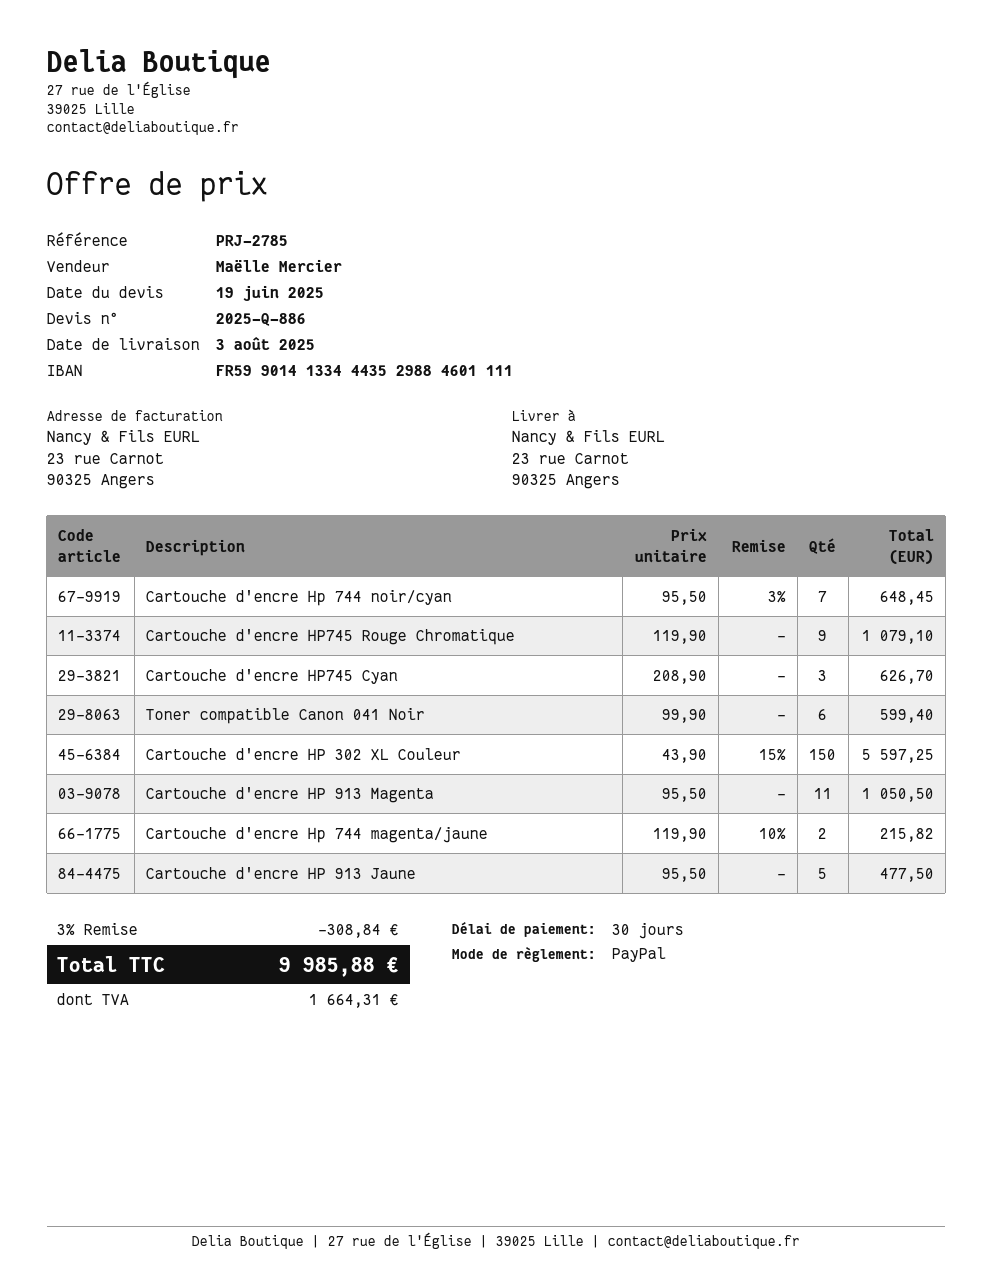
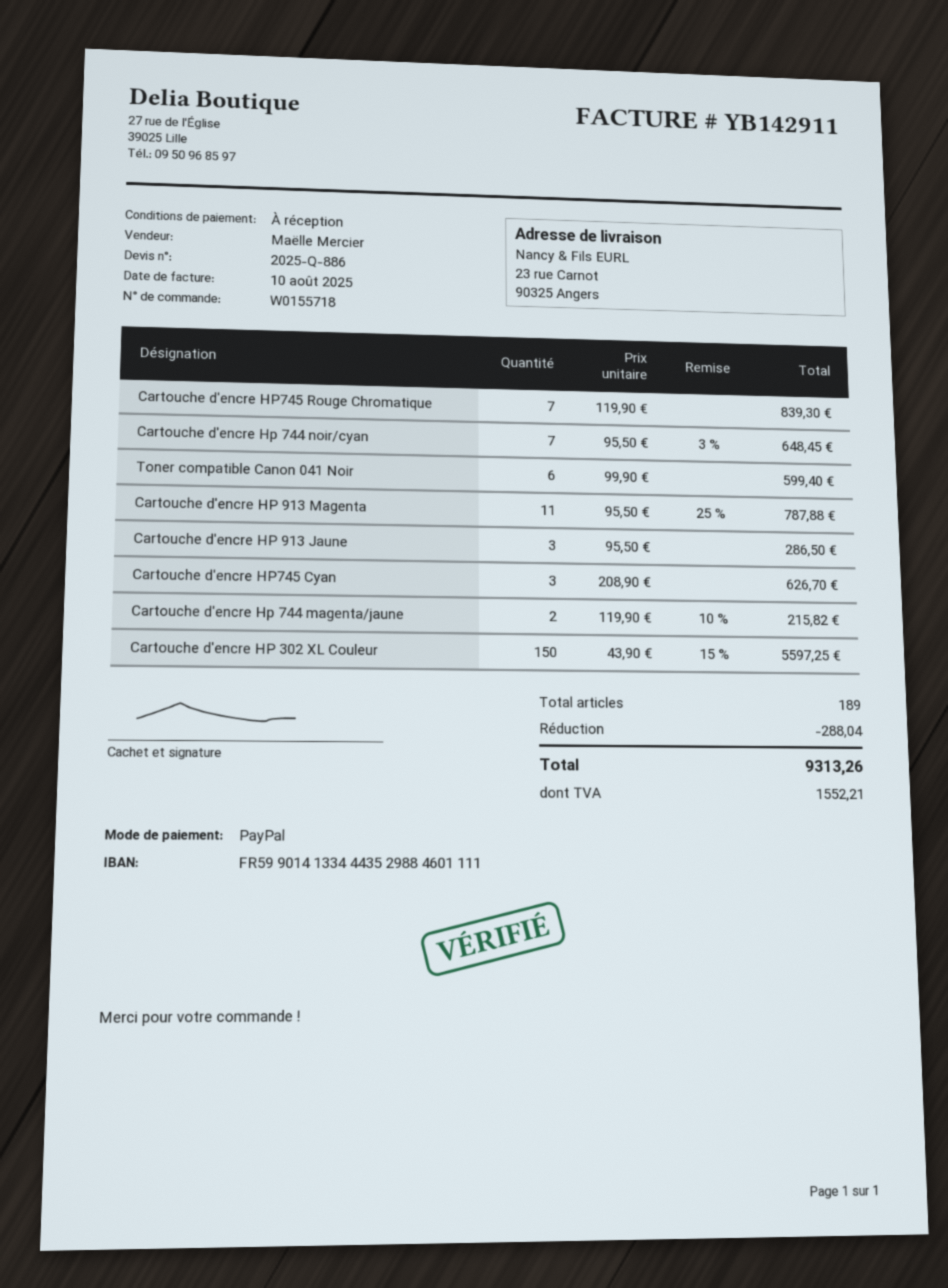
payment terms: 30 days -> on receipt
Cartouche d'encre HP745 Rouge Chromatique: 9 x 119.90 = 1079.10 -> 7 x 119.90 = 839.30
Cartouche d'encre HP 913 Magenta: 11 x 95.50 = 1050.50 -> 11 x 95.50 - 25% = 787.88
Cartouche d'encre HP 913 Jaune: 5 x 95.50 = 477.50 -> 3 x 95.50 = 286.50
discount: 308.84 -> 288.04
tax: 1664.31 -> 1552.21
total: 9985.88 -> 9313.26

